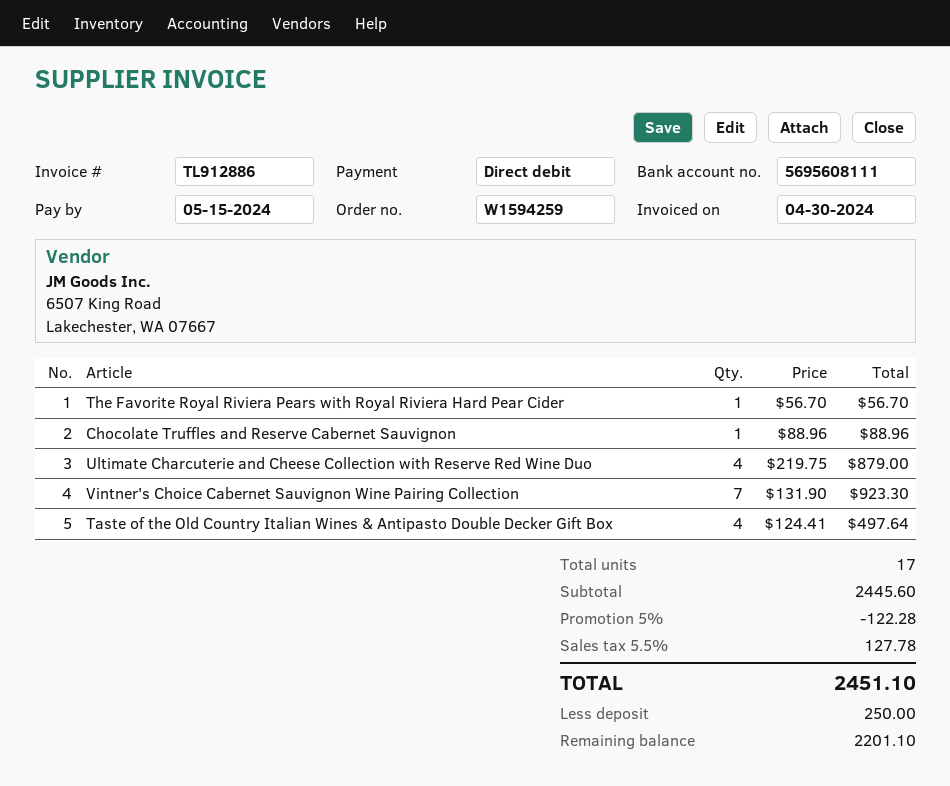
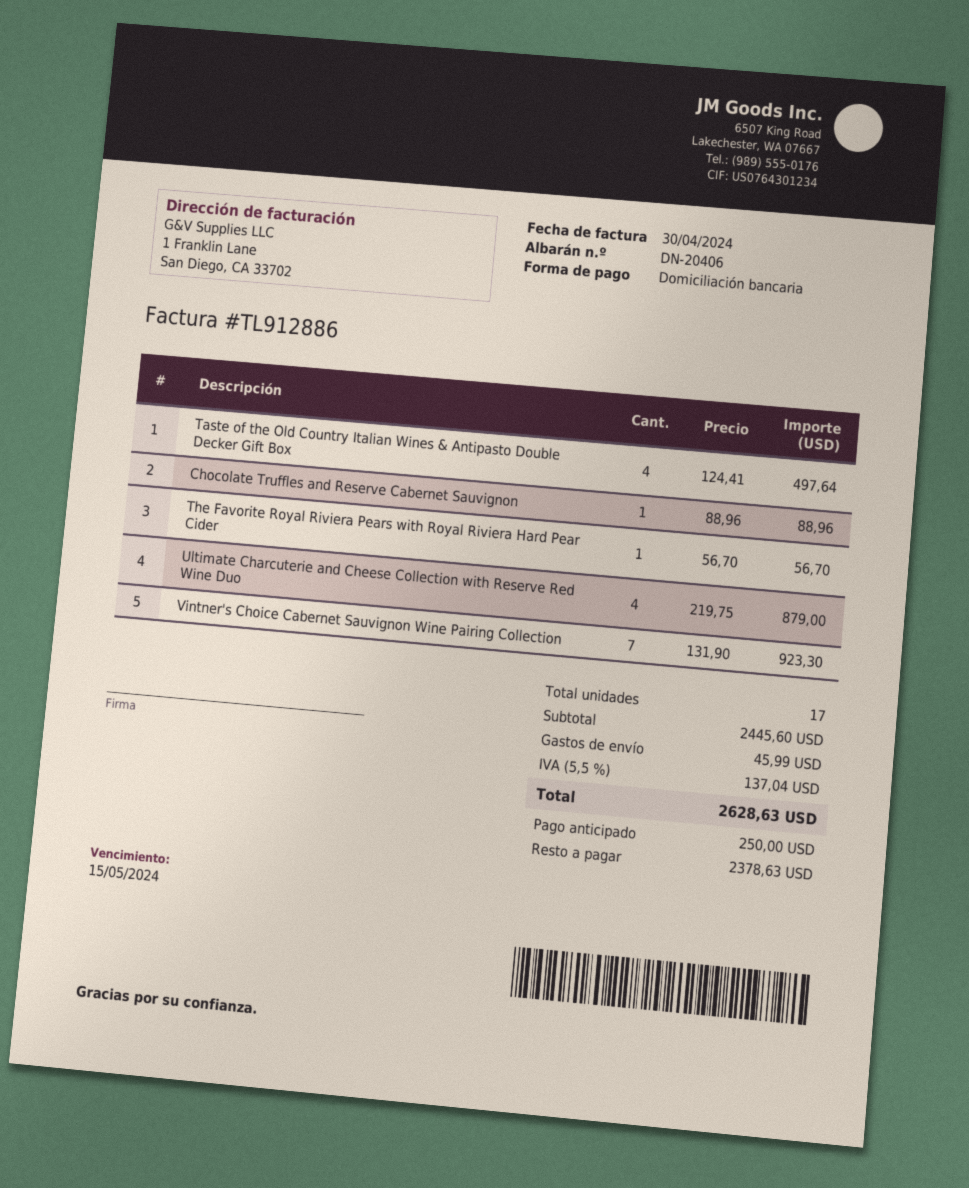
discount: 5% = 122.28 -> none
shipping: none -> 45.99
tax: 5.5% = 127.78 -> 5.5% = 137.04
total: 2451.10 -> 2628.63
balance: 2201.10 -> 2378.63

